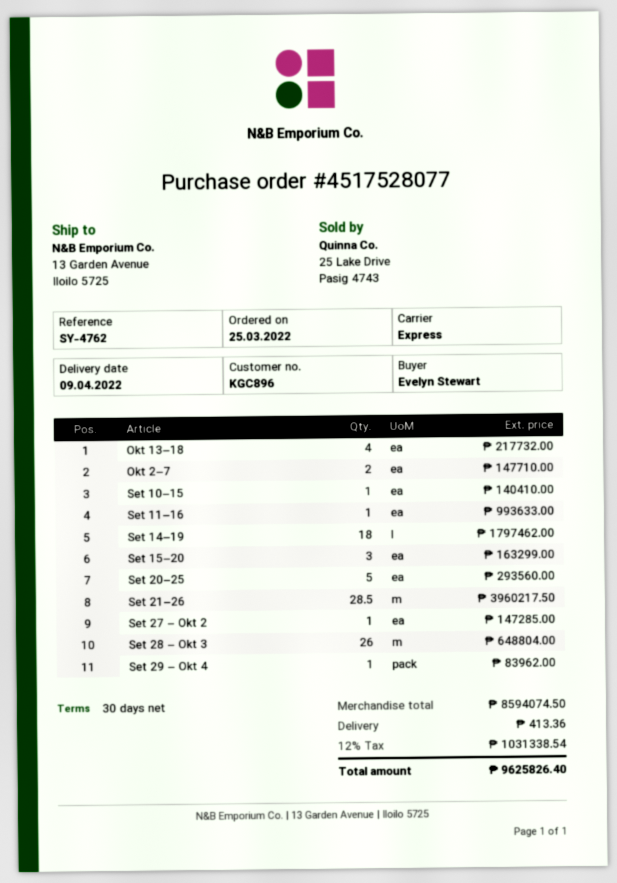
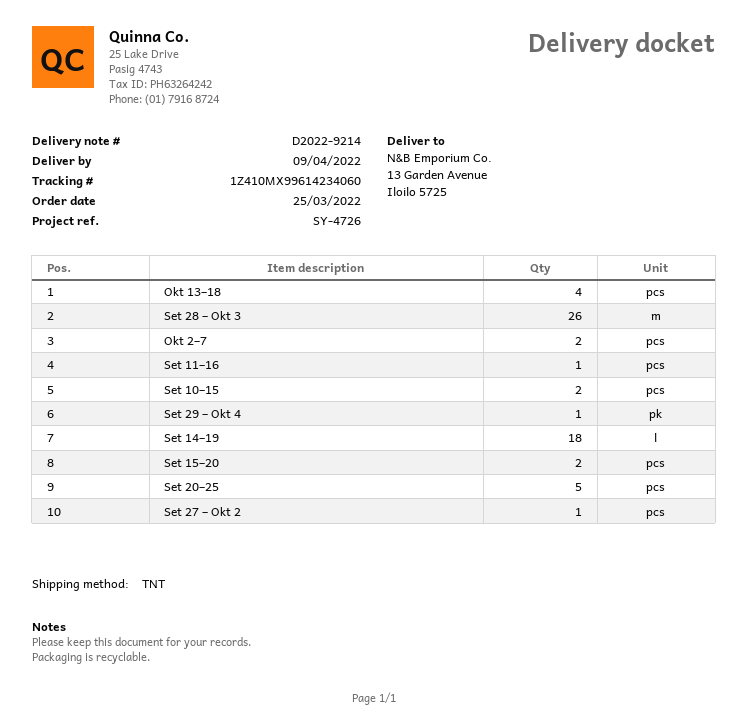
reference: SY-4762 -> SY-4726
shipping method: express -> TNT
Set 10–15: 1 -> 2
Set 15–20: 3 -> 2
Set 21–26: 28.5 -> none

